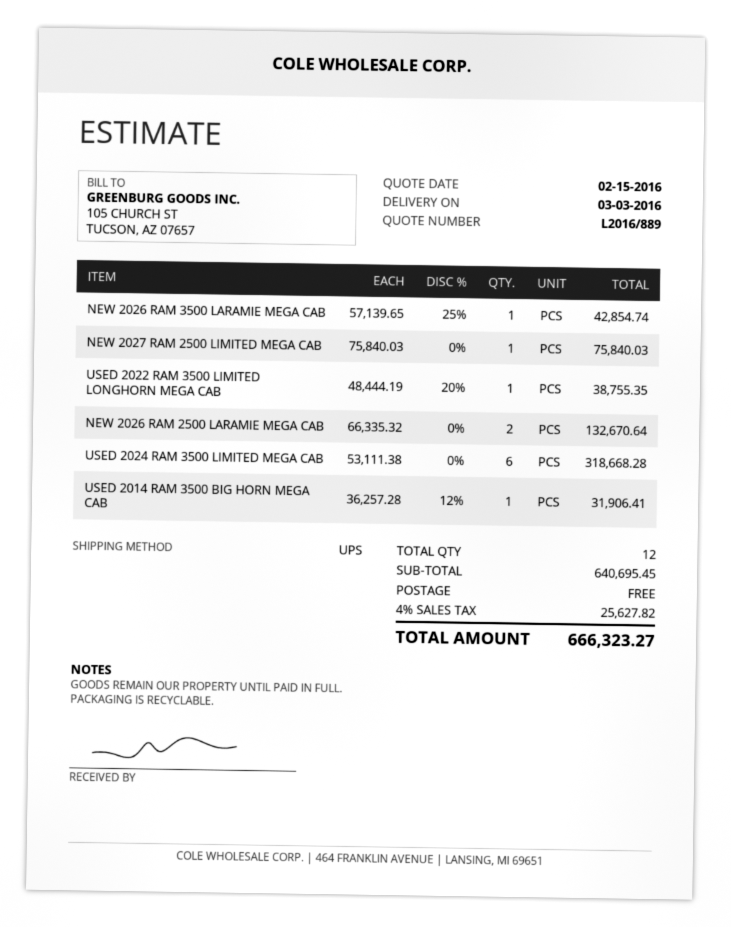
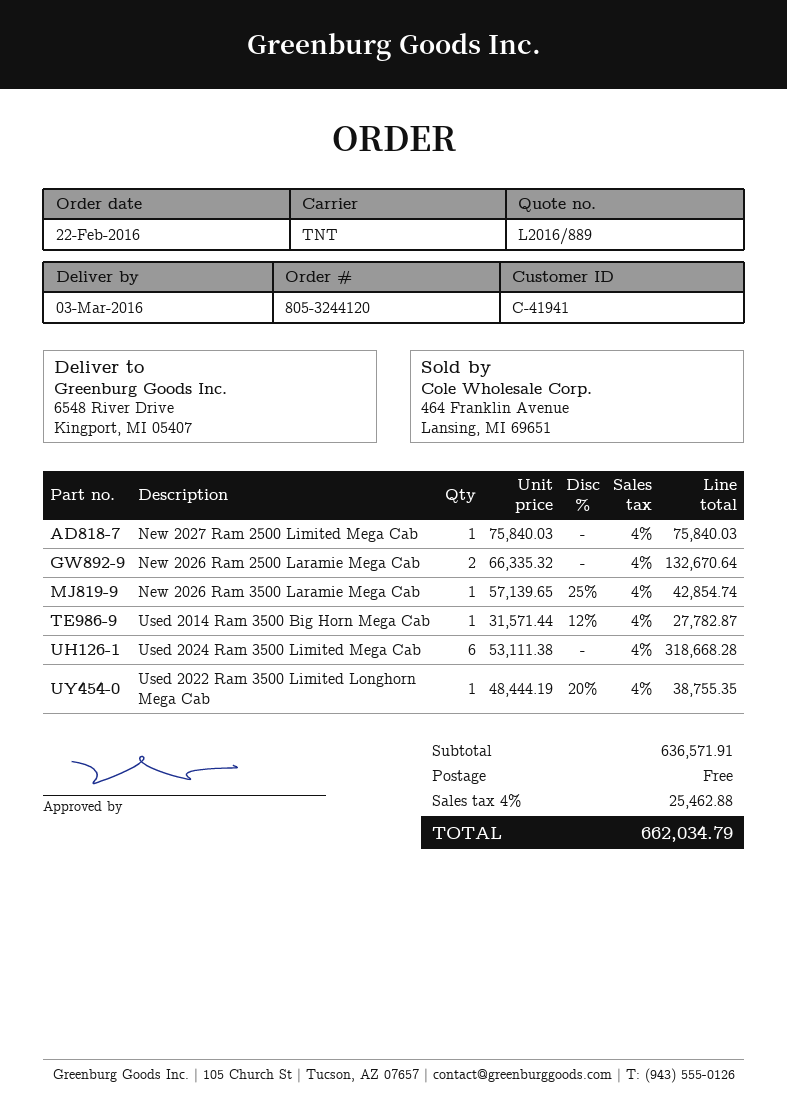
shipping method: UPS -> TNT
USED 2014 RAM 3500 BIG HORN MEGA CAB: 1 x 36257.28 - 12% = 31906.41 -> 1 x 31571.44 - 12% = 27782.87
subtotal: 640695.45 -> 636571.91
tax: 4% = 25627.82 -> 4% = 25462.88
total: 666323.27 -> 662034.79

